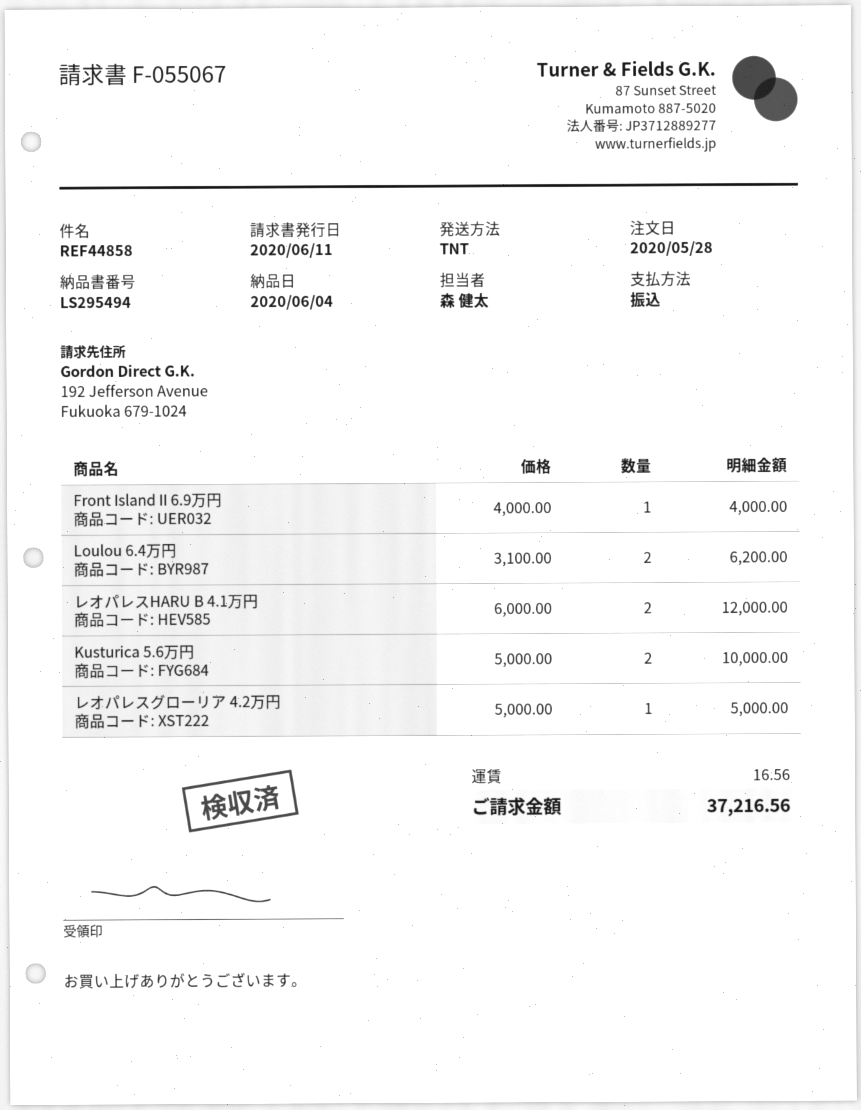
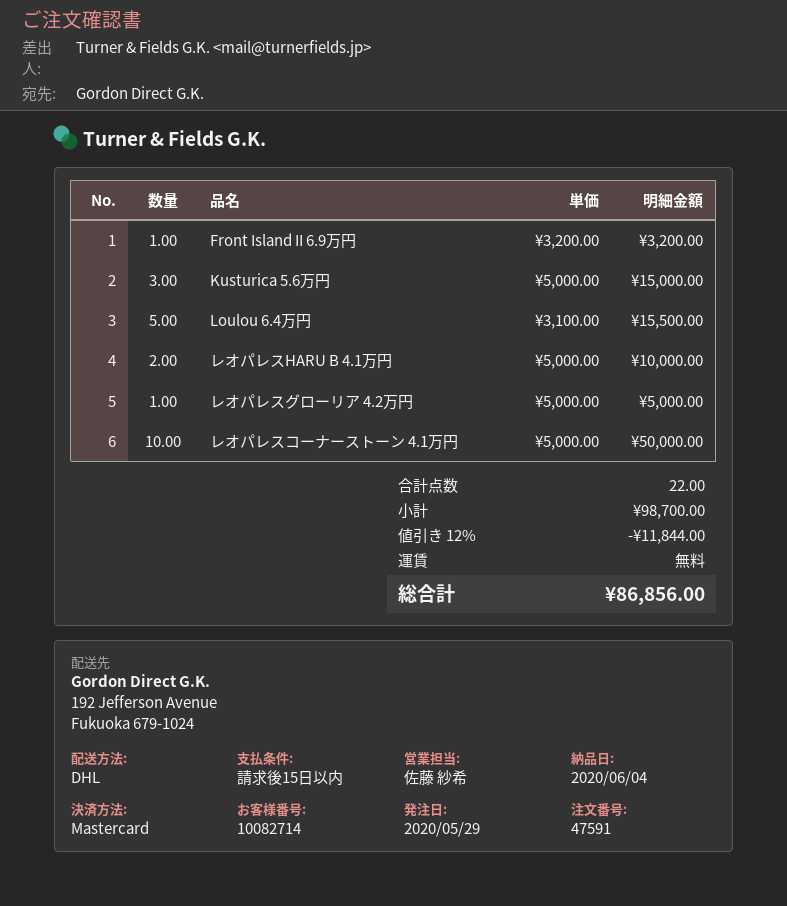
order date: 2020-05-28 -> 2020-05-29
sales rep: 森 健太 -> 佐藤 紗希
payment method: bank transfer -> Mastercard
shipping method: TNT -> DHL
Front Island II 6.9万円: 1 x 4000.00 = 4000.00 -> 1 x 3200.00 = 3200.00
Loulou 6.4万円: 2 x 3100.00 = 6200.00 -> 5 x 3100.00 = 15500.00
レオパレスHARU B 4.1万円: 2 x 6000.00 = 12000.00 -> 2 x 5000.00 = 10000.00
Kusturica 5.6万円: 2 x 5000.00 = 10000.00 -> 3 x 5000.00 = 15000.00
レオパレスコーナーストーン 4.1万円: none -> 10 x 5000.00 = 50000.00
discount: none -> 12% = 11844.00
shipping: 16.56 -> 0.00
total: 37216.56 -> 86856.00

